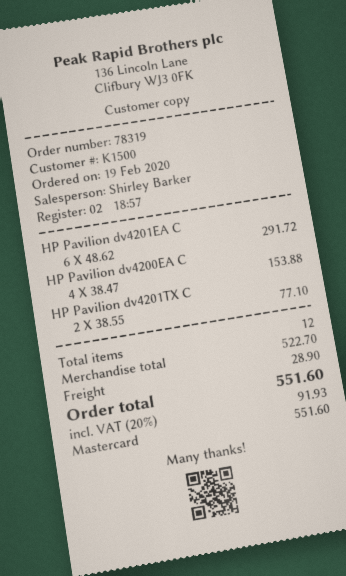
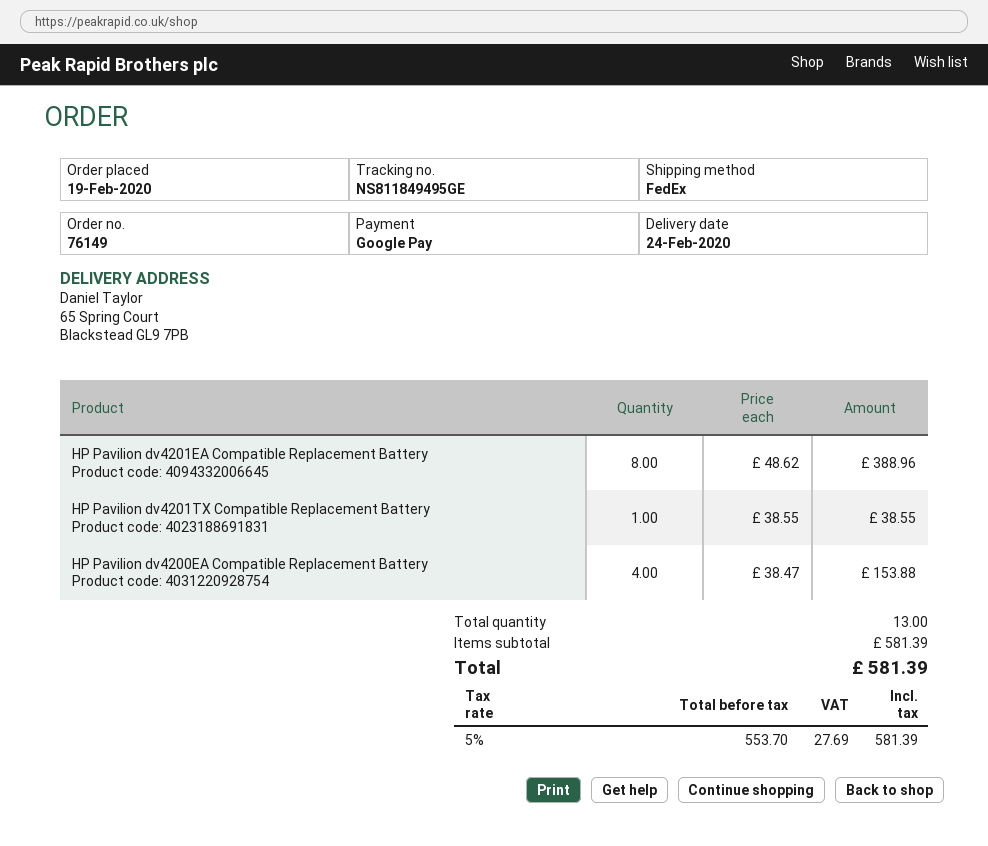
order number: 78319 -> 76149
payment method: Mastercard -> Google Pay
HP Pavilion dv4201EA C: 6 x 48.62 = 291.72 -> 8 x 48.62 = 388.96
HP Pavilion dv4201TX C: 2 x 38.55 = 77.10 -> 1 x 38.55 = 38.55
total quantity: 12 -> 13
subtotal: 522.70 -> 581.39
shipping: 28.90 -> none
tax: 20% = 91.93 -> 5% = 27.69
total: 551.60 -> 581.39

